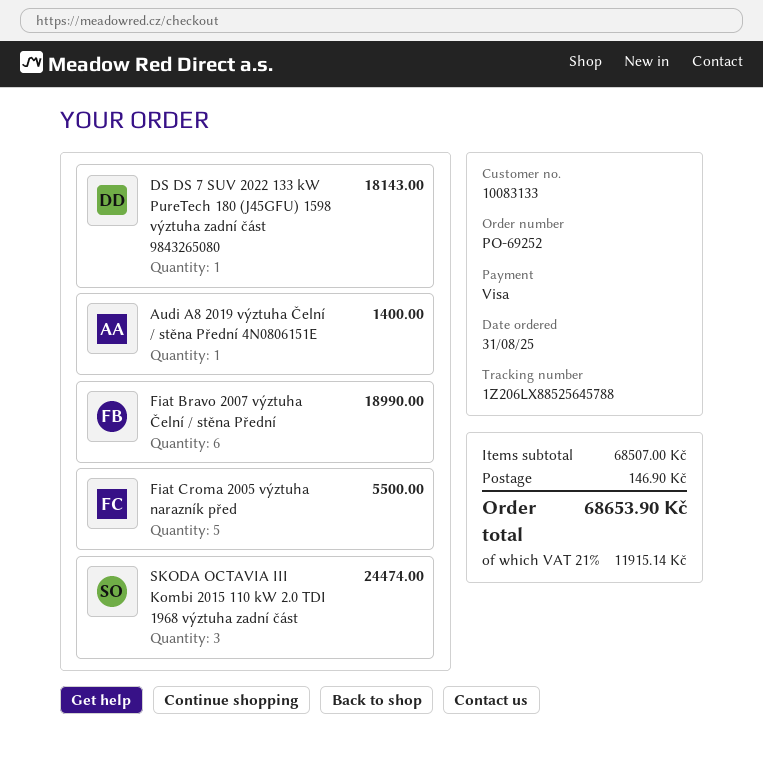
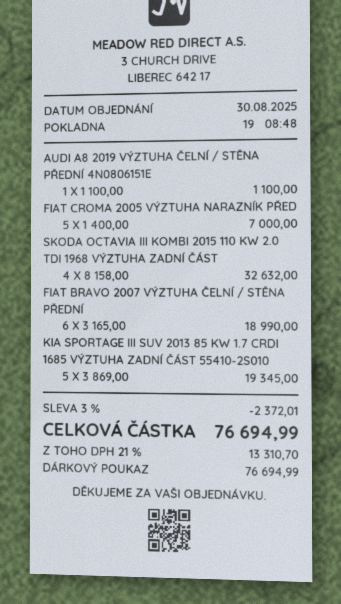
order date: 2025-08-31 -> 2025-08-30
payment method: Visa -> gift card
DS DS 7 SUV 2022 133 kW PureTech 180 (J45GFU) 1598 výztuha zadní část 9843265080: 1 for 18143.00 -> none
Audi A8 2019 výztuha Čelní / stěna Přední 4N0806151E: 1 for 1400.00 -> 1 for 1100.00
Fiat Croma 2005 výztuha narazník před: 5 for 5500.00 -> 5 for 7000.00
SKODA OCTAVIA III Kombi 2015 110 kW 2.0 TDI 1968 výztuha zadní část: 3 for 24474.00 -> 4 for 32632.00
KIA SPORTAGE III SUV 2013 85 KW 1.7 CRDI 1685 VÝZTUHA ZADNÍ ČÁST 55410-2S010: none -> 5 for 19345.00
discount: none -> 3% = 2372.01
shipping: 146.90 -> none
tax: 21% = 11915.14 -> 21% = 13310.70
total: 68653.90 -> 76694.99

